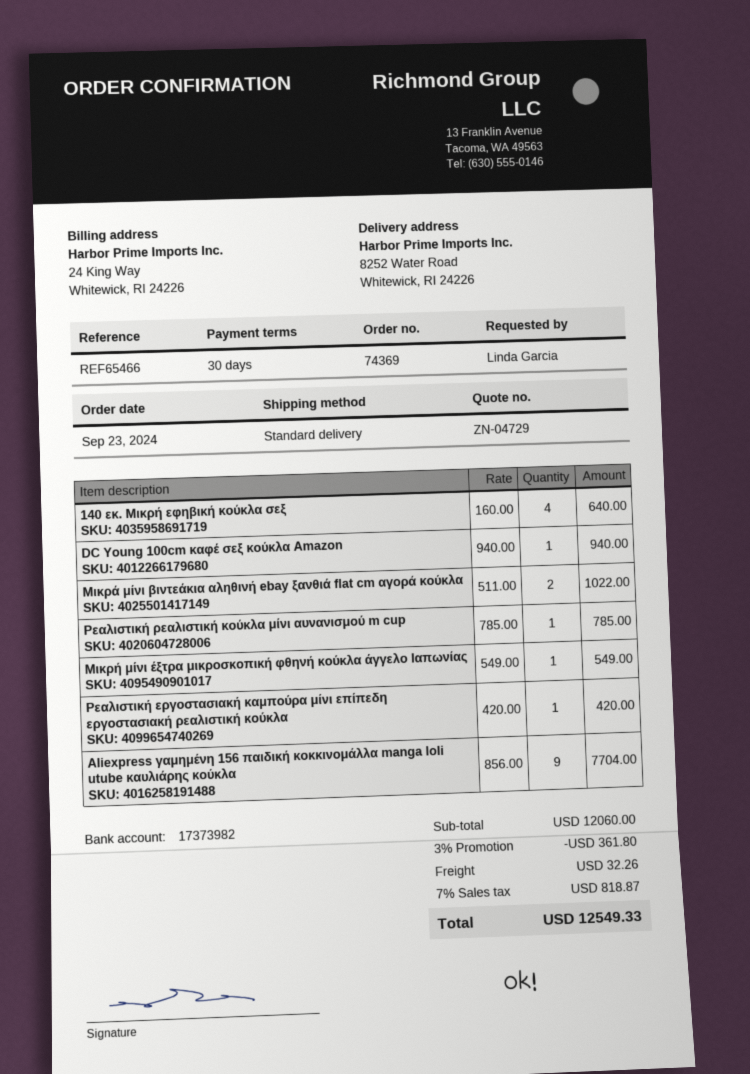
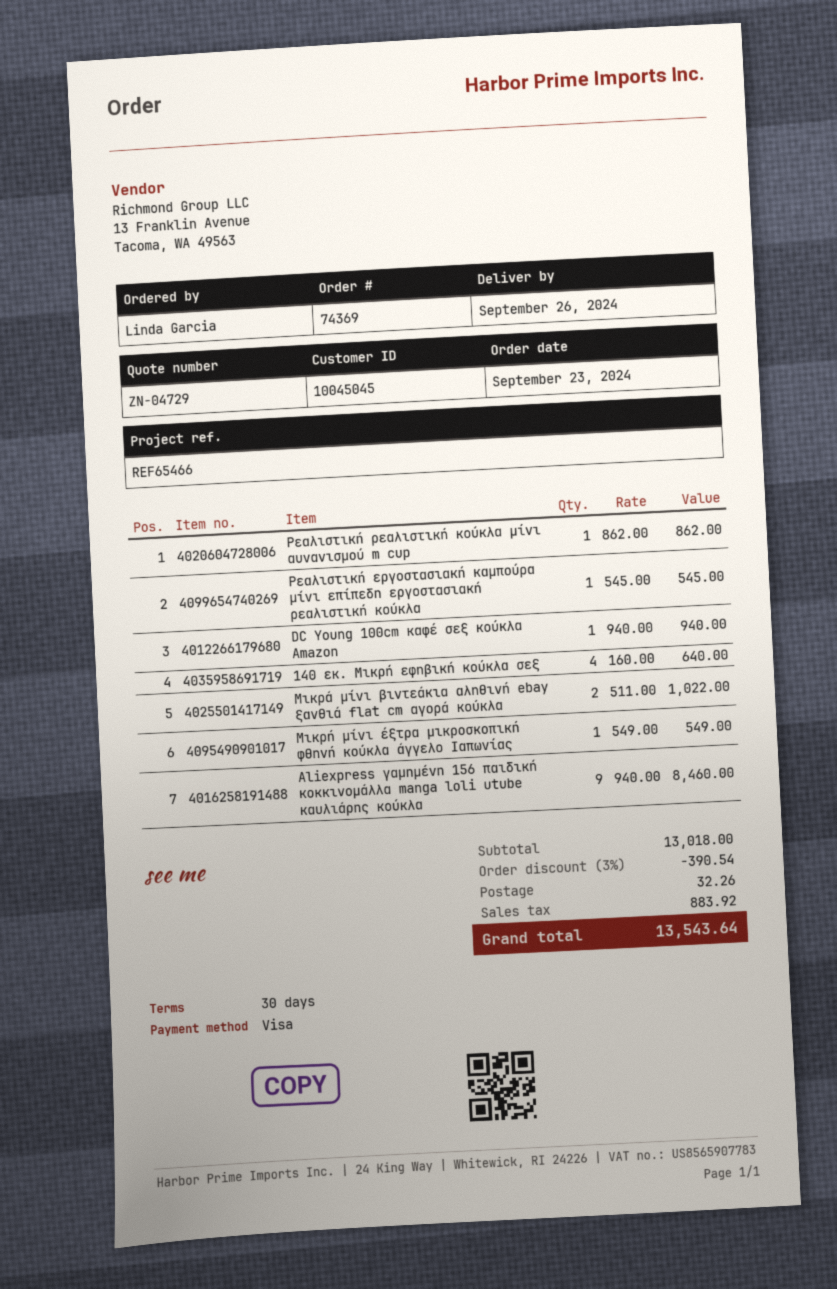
Ρεαλιστική ρεαλιστική κούκλα μίνι αυνανισμού m cup: 1 x 785.00 = 785.00 -> 1 x 862.00 = 862.00
Ρεαλιστική εργοστασιακή καμπούρα μίνι επίπεδη εργοστασιακή ρεαλιστική κούκλα: 1 x 420.00 = 420.00 -> 1 x 545.00 = 545.00
Aliexpress γαμημένη 156 παιδική κοκκινομάλλα manga loli utube καυλιάρης κούκλα: 9 x 856.00 = 7704.00 -> 9 x 940.00 = 8460.00
subtotal: 12060.00 -> 13018.00
discount: 3% = 361.80 -> 3% = 390.54
tax: 818.87 -> 883.92
total: 12549.33 -> 13543.64

